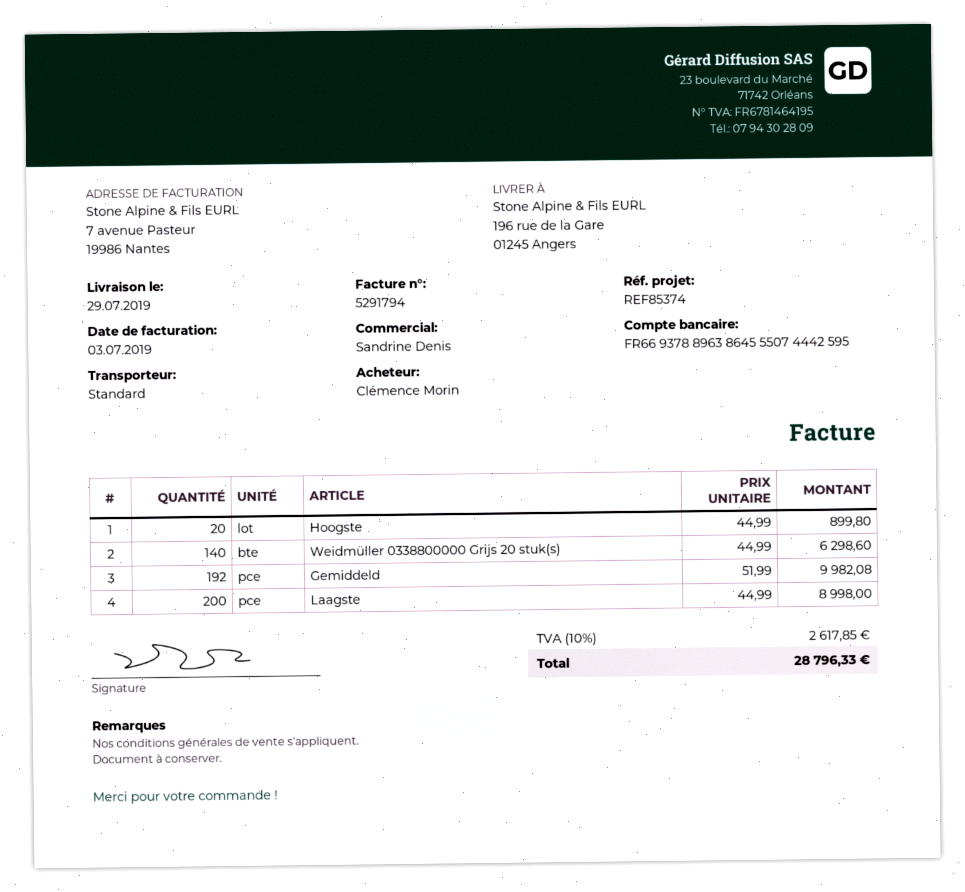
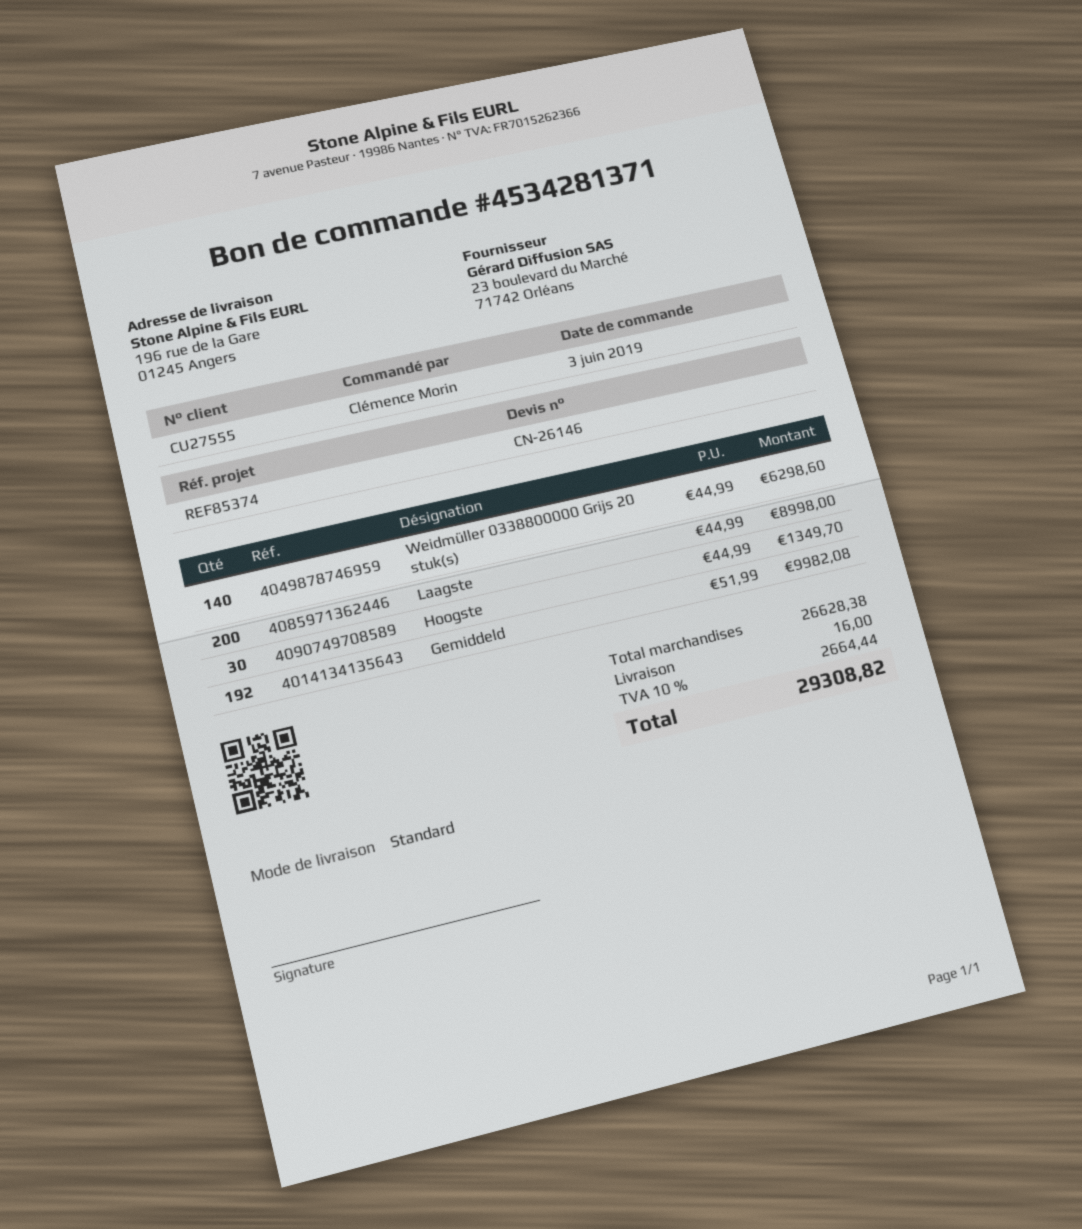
Hoogste: 20 x 44.99 = 899.80 -> 30 x 44.99 = 1349.70
shipping: none -> 16.00
tax: 10% = 2617.85 -> 10% = 2664.44
total: 28796.33 -> 29308.82

